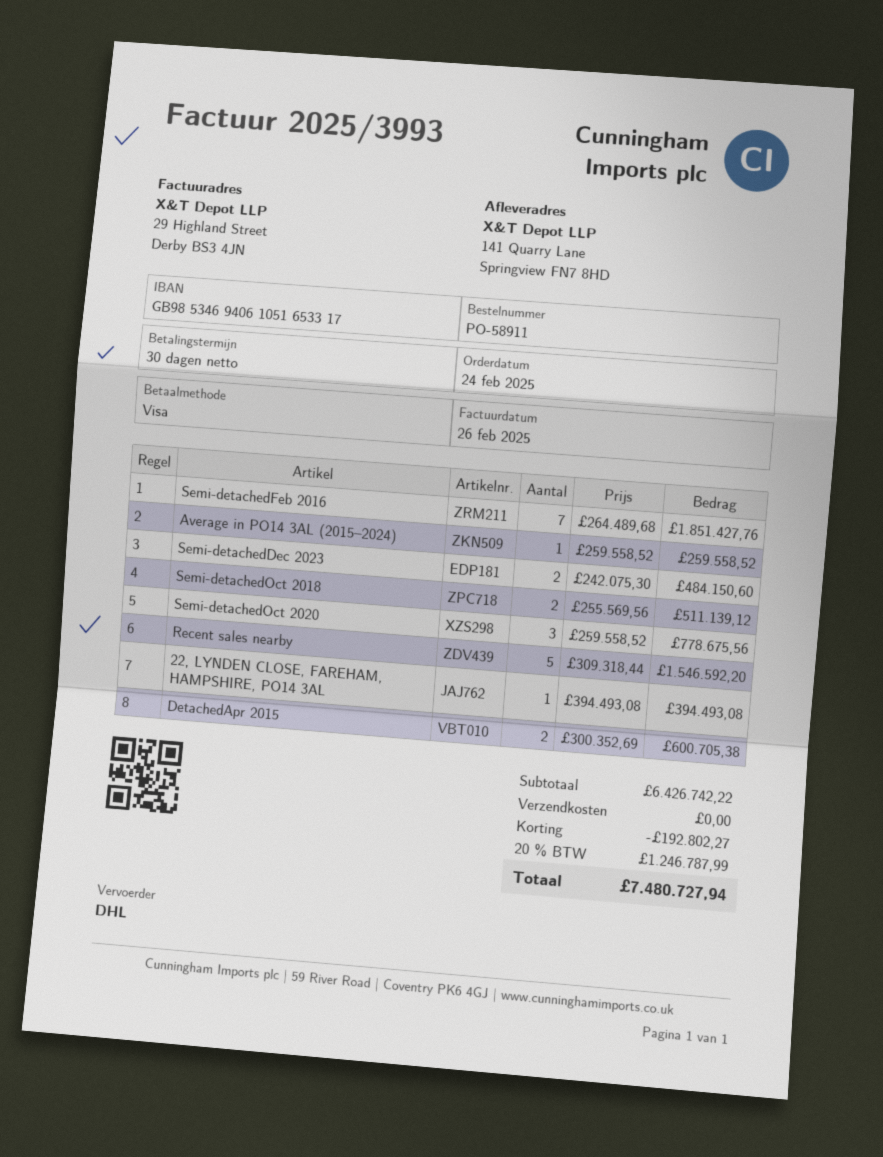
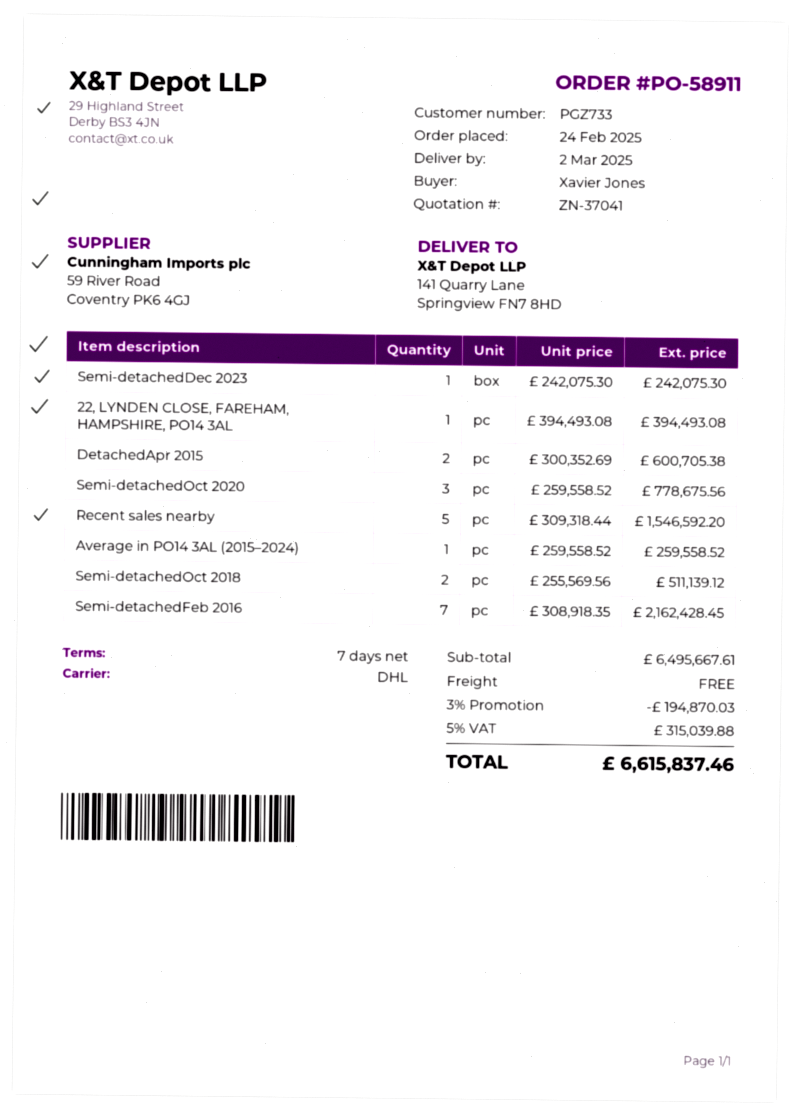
payment terms: 30 days -> 7 days
Semi-detachedFeb 2016: 7 x 264489.68 = 1851427.76 -> 7 x 308918.35 = 2162428.45
Semi-detachedDec 2023: 2 x 242075.30 = 484150.60 -> 1 x 242075.30 = 242075.30
subtotal: 6426742.22 -> 6495667.61
discount: 192802.27 -> 194870.03
tax: 20% = 1246787.99 -> 5% = 315039.88
total: 7480727.94 -> 6615837.46

